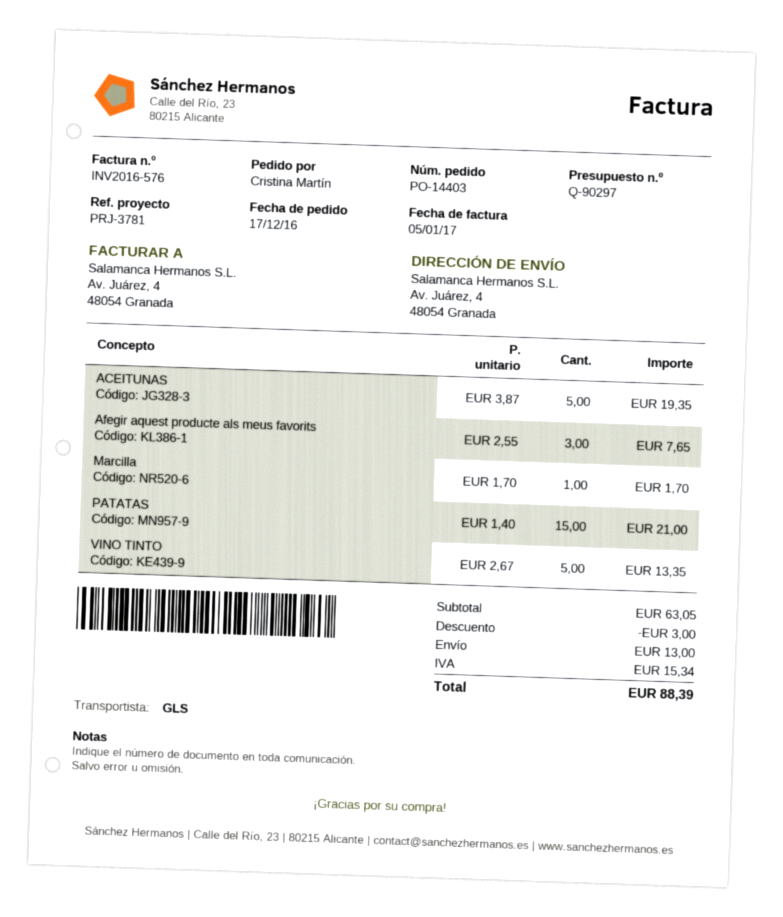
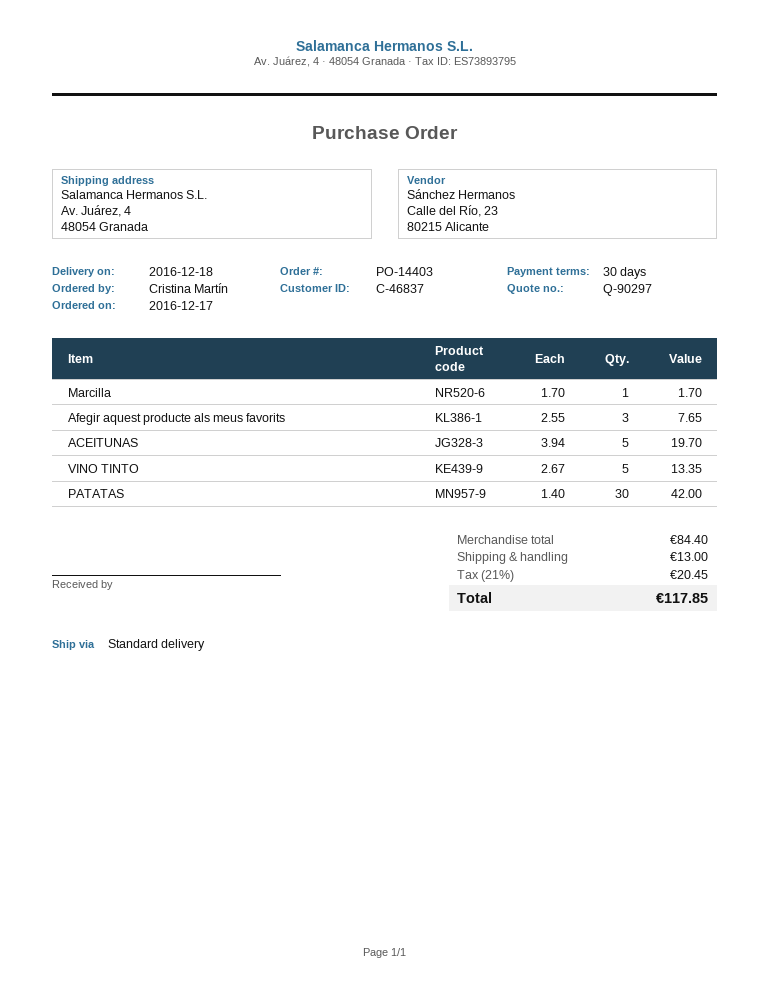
shipping method: GLS -> standard
ACEITUNAS: 5 x 3.87 = 19.35 -> 5 x 3.94 = 19.70
PATATAS: 15 x 1.40 = 21.00 -> 30 x 1.40 = 42.00
subtotal: 63.05 -> 84.40
discount: 3.00 -> none
tax: 15.34 -> 20.45
total: 88.39 -> 117.85

